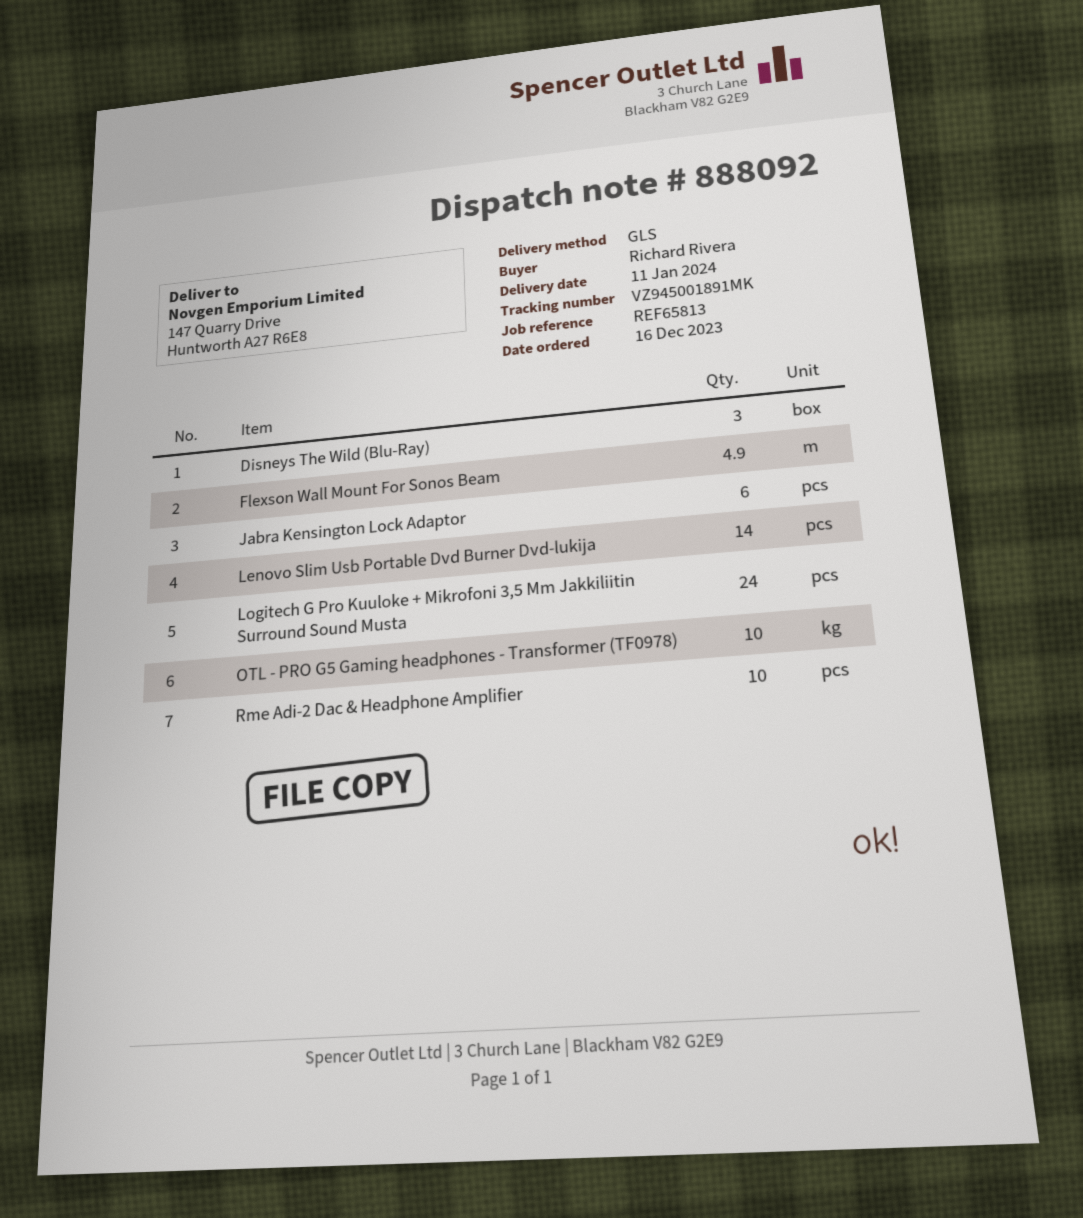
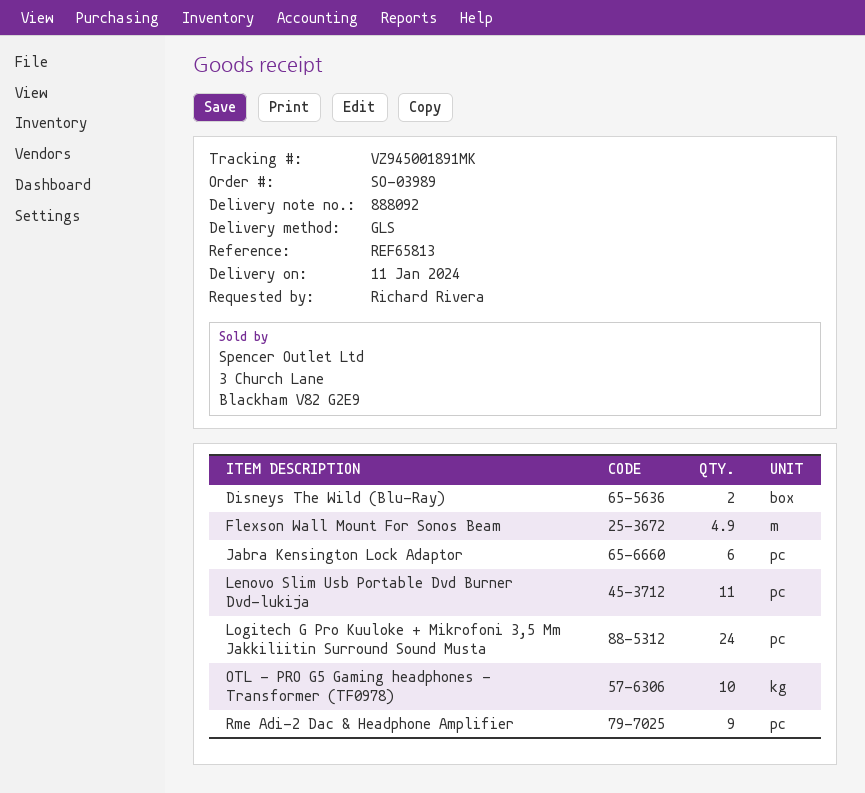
Disneys The Wild (Blu-Ray): 3 -> 2
Lenovo Slim Usb Portable Dvd Burner Dvd-lukija: 14 -> 11
Rme Adi-2 Dac & Headphone Amplifier: 10 -> 9

